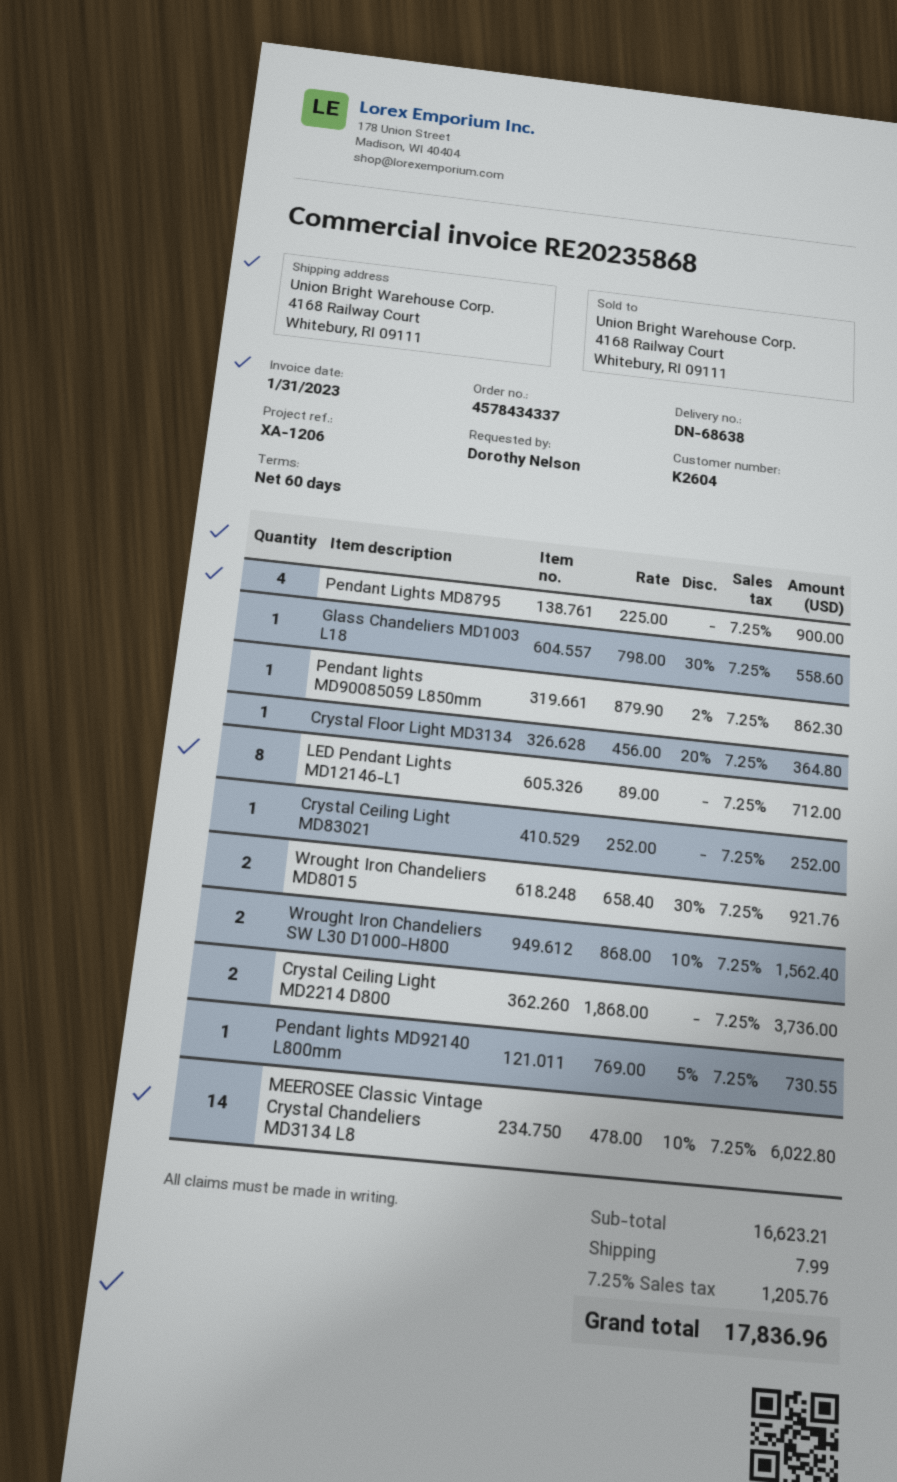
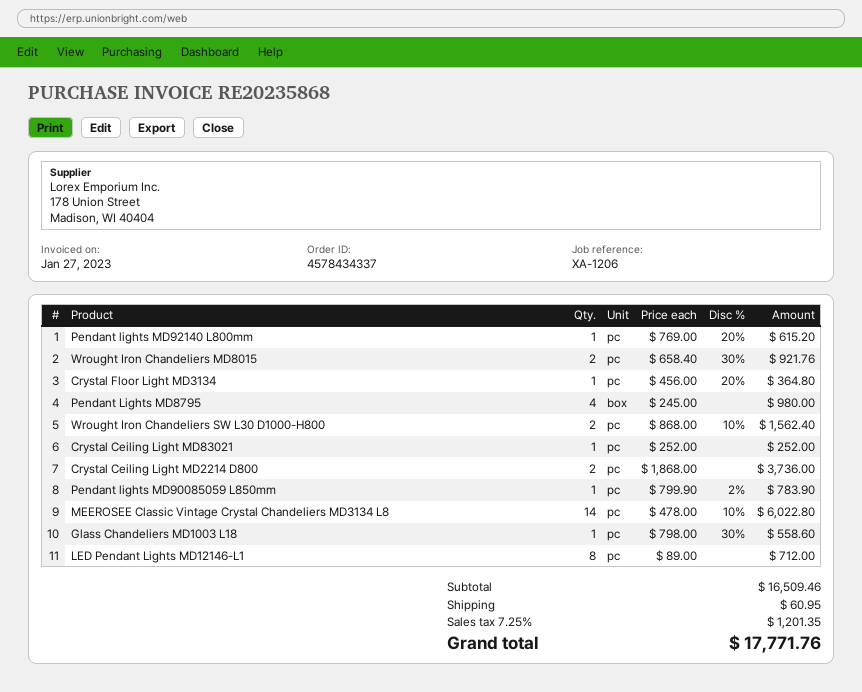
invoice date: 2023-01-31 -> 2023-01-27
Pendant Lights MD8795: 4 x 225.00 = 900.00 -> 4 x 245.00 = 980.00
Pendant lights MD90085059 L850mm: 1 x 879.90 - 2% = 862.30 -> 1 x 799.90 - 2% = 783.90
Pendant lights MD92140 L800mm: 1 x 769.00 - 5% = 730.55 -> 1 x 769.00 - 20% = 615.20
subtotal: 16623.21 -> 16509.46
shipping: 7.99 -> 60.95
tax: 7.25% = 1205.76 -> 7.25% = 1201.35
total: 17836.96 -> 17771.76

